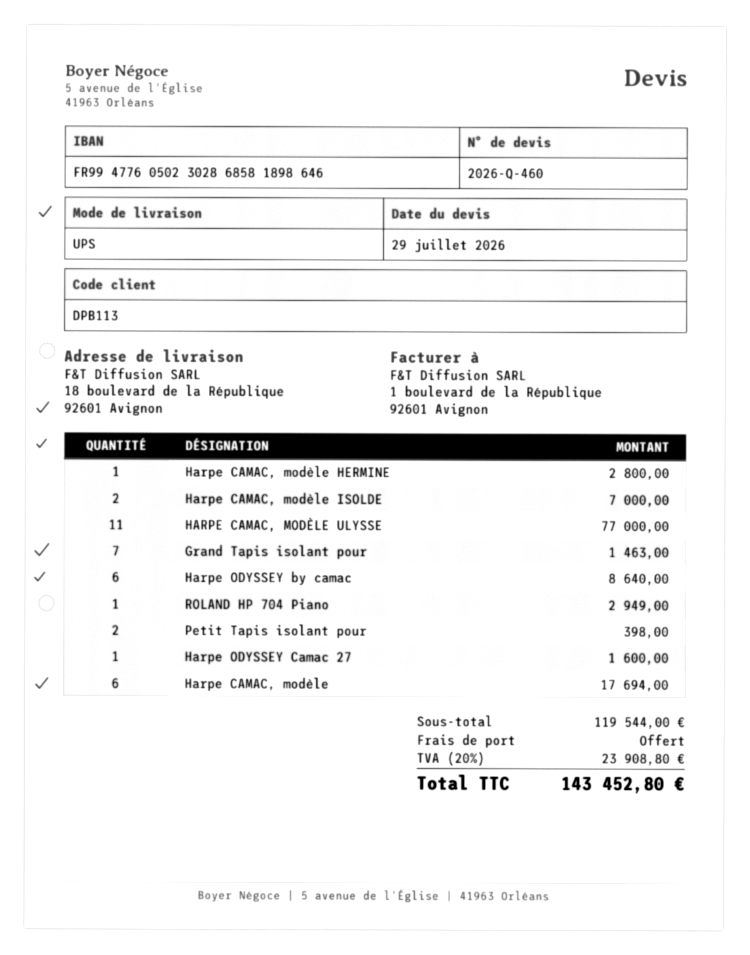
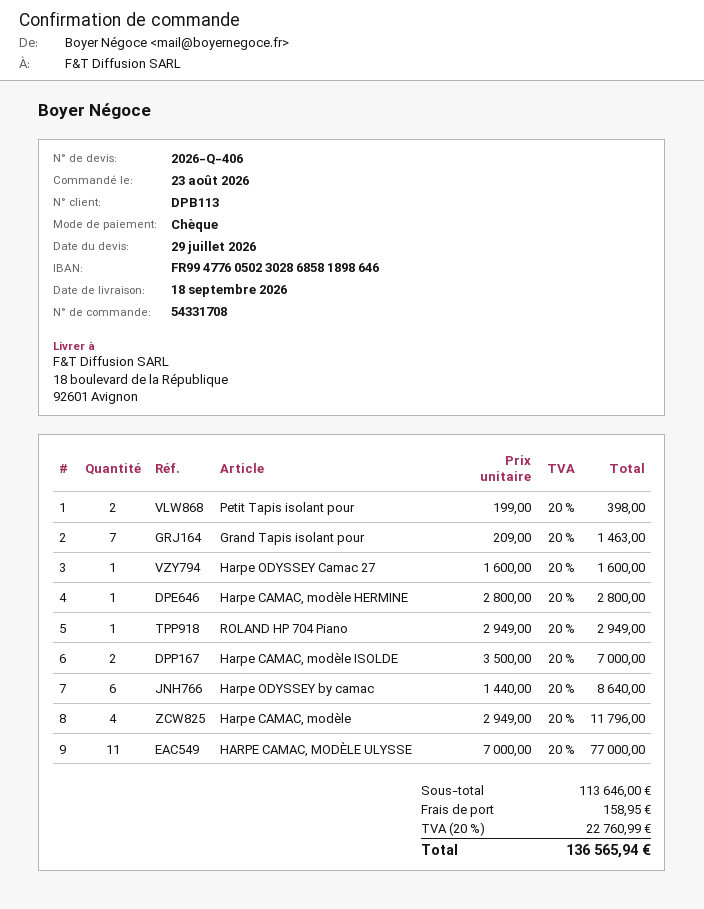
quote number: 2026-Q-460 -> 2026-Q-406
Harpe CAMAC, modèle: 6 for 17694.00 -> 4 for 11796.00
subtotal: 119544.00 -> 113646.00
shipping: 0.00 -> 158.95
tax: 20% = 23908.80 -> 20% = 22760.99
total: 143452.80 -> 136565.94

